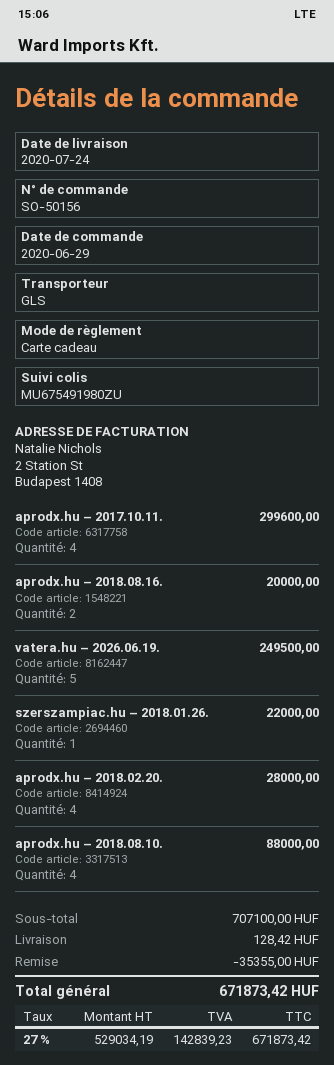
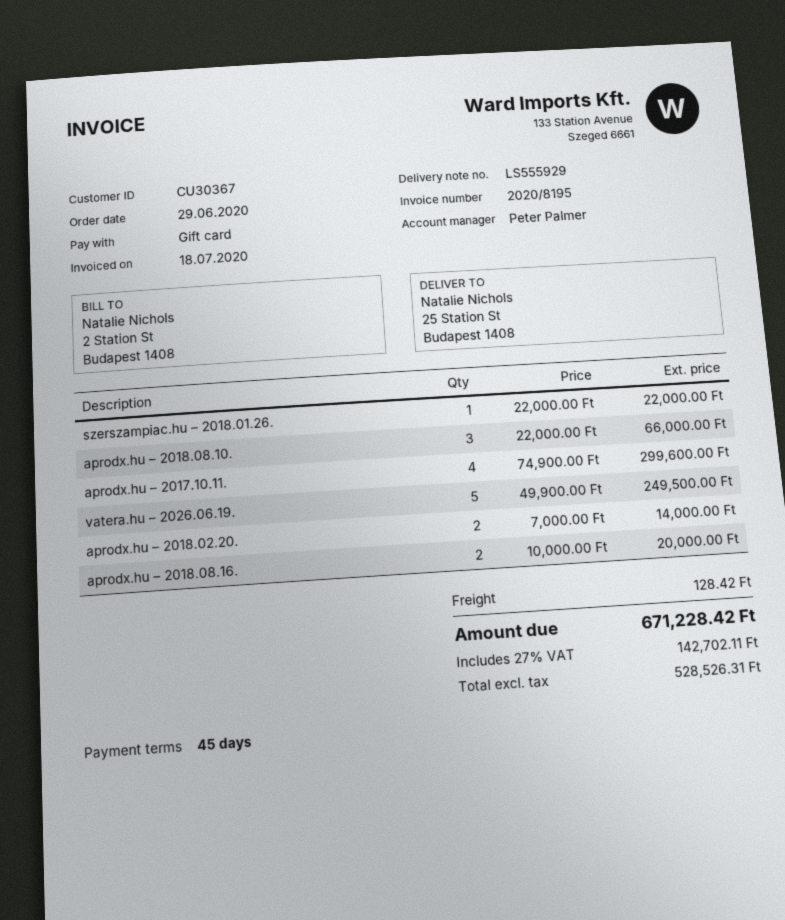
aprodx.hu – 2018.02.20.: 4 for 28000.00 -> 2 for 14000.00
aprodx.hu – 2018.08.10.: 4 for 88000.00 -> 3 for 66000.00
discount: 35355.00 -> none
net: 529034.19 -> 528526.31
tax: 27% = 142839.23 -> 27% = 142702.11
total: 671873.42 -> 671228.42

